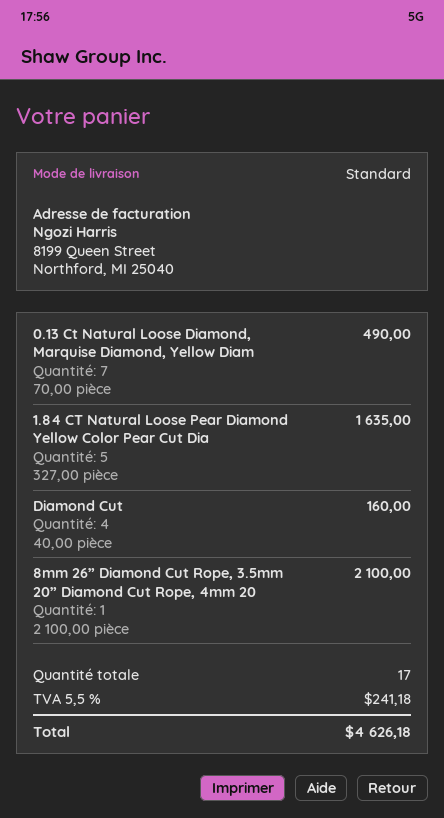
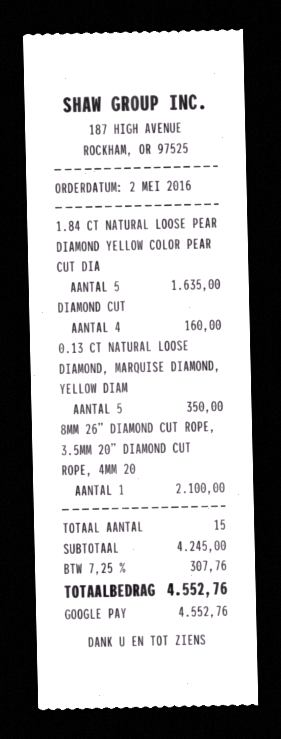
0.13 Ct Natural Loose Diamond, Marquise Diamond, Yellow Diam: 7 for 490.00 -> 5 for 350.00
total quantity: 17 -> 15
tax: 5.5% = 241.18 -> 7.25% = 307.76
total: 4626.18 -> 4552.76

